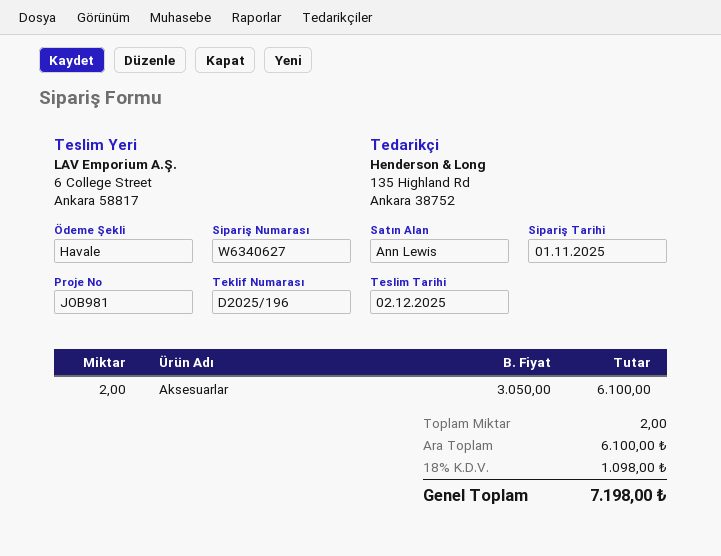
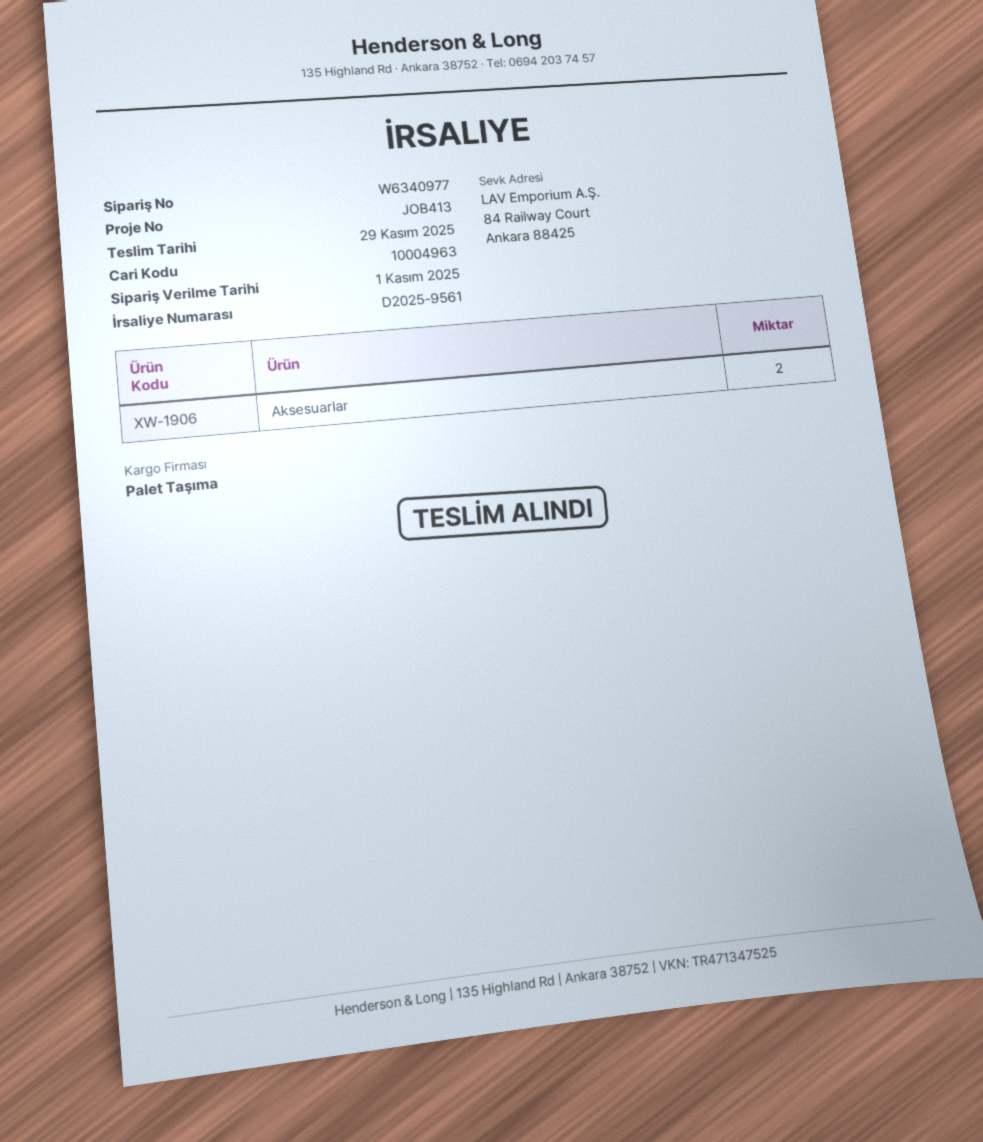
order number: W6340627 -> W6340977
delivery date: 2025-12-02 -> 2025-11-29
reference: JOB981 -> JOB413
ship to: 6 College Street, Ankara 58817 -> 84 Railway Court, Ankara 88425

